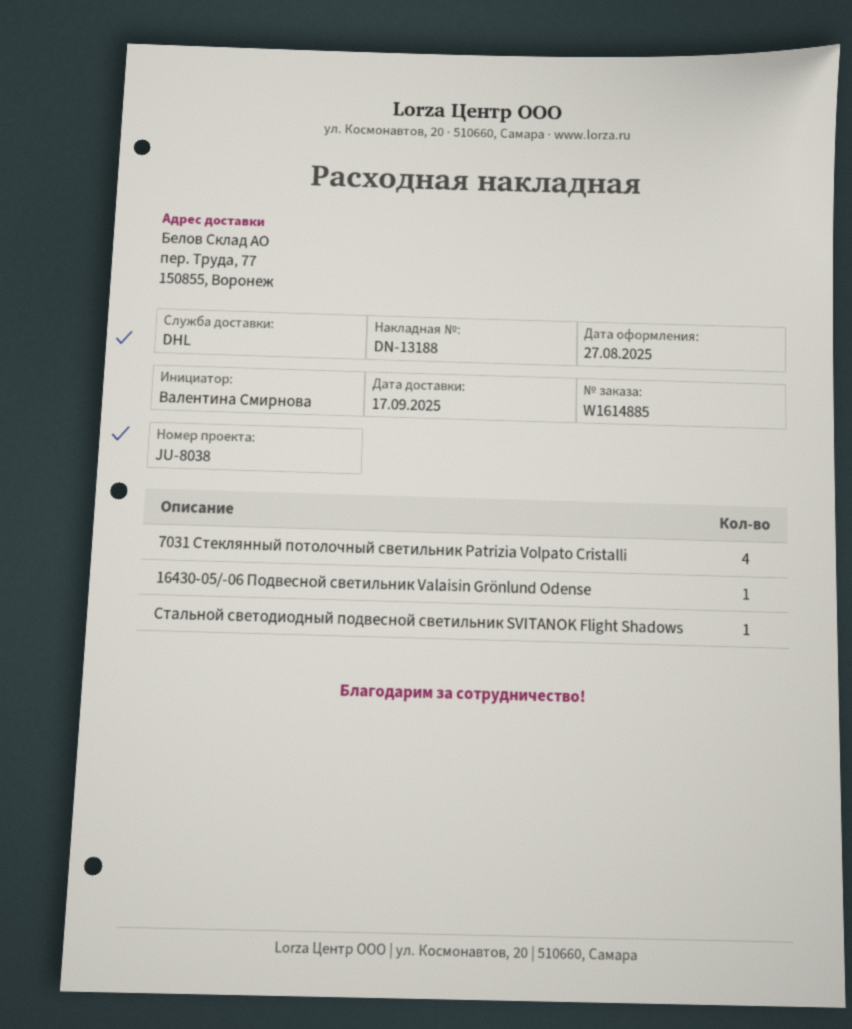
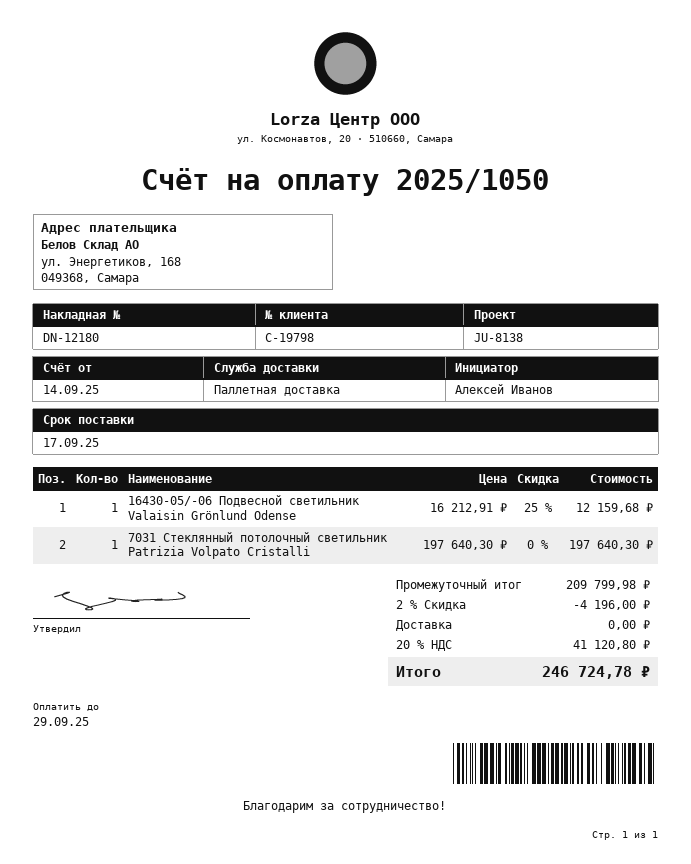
delivery note number: DN-13188 -> DN-12180
reference: JU-8038 -> JU-8138
ordered by: Валентина Смирнова -> Алексей Иванов
shipping method: DHL -> pallet freight
7031 Стеклянный потолочный светильник Patrizia Volpato Cristalli: 4 -> 1
Стальной светодиодный подвесной светильник SVITANOK Flight Shadows: 1 -> none

